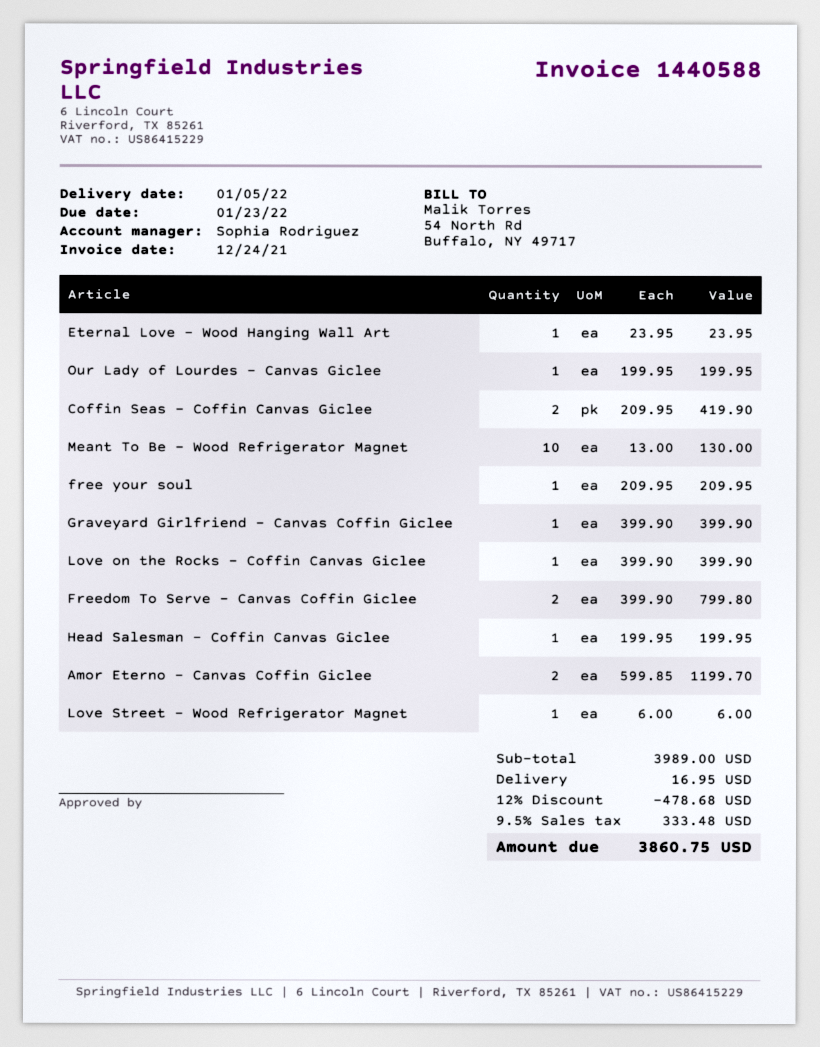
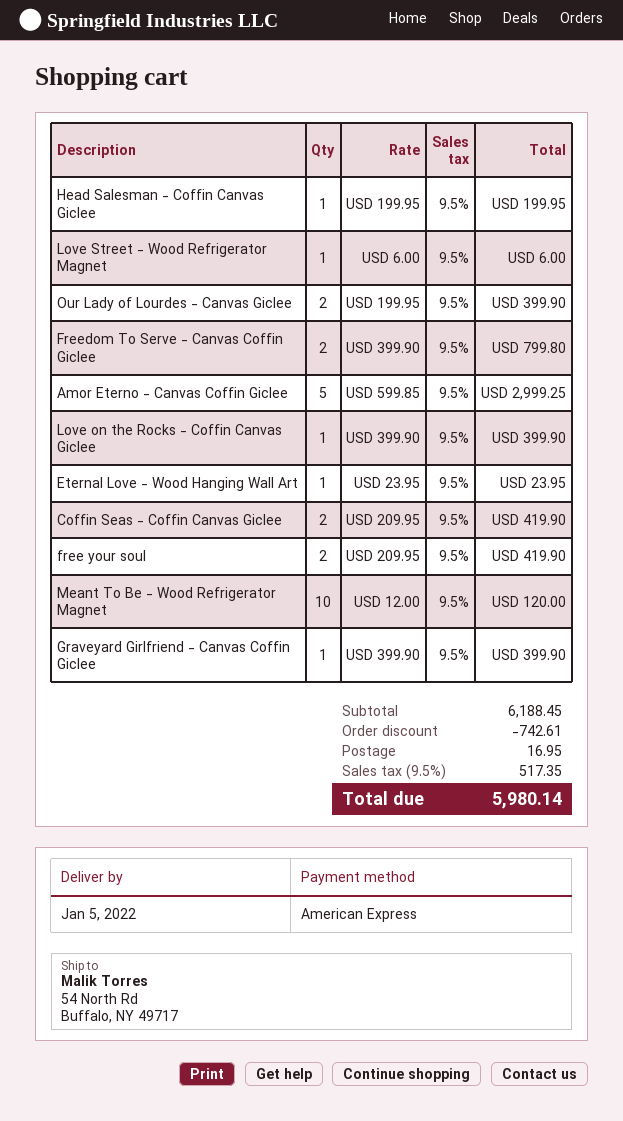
Our Lady of Lourdes - Canvas Giclee: 1 x 199.95 = 199.95 -> 2 x 199.95 = 399.90
Meant To Be - Wood Refrigerator Magnet: 10 x 13.00 = 130.00 -> 10 x 12.00 = 120.00
free your soul: 1 x 209.95 = 209.95 -> 2 x 209.95 = 419.90
Amor Eterno - Canvas Coffin Giclee: 2 x 599.85 = 1199.70 -> 5 x 599.85 = 2999.25
subtotal: 3989.00 -> 6188.45
discount: 478.68 -> 742.61
tax: 9.5% = 333.48 -> 9.5% = 517.35
total: 3860.75 -> 5980.14

